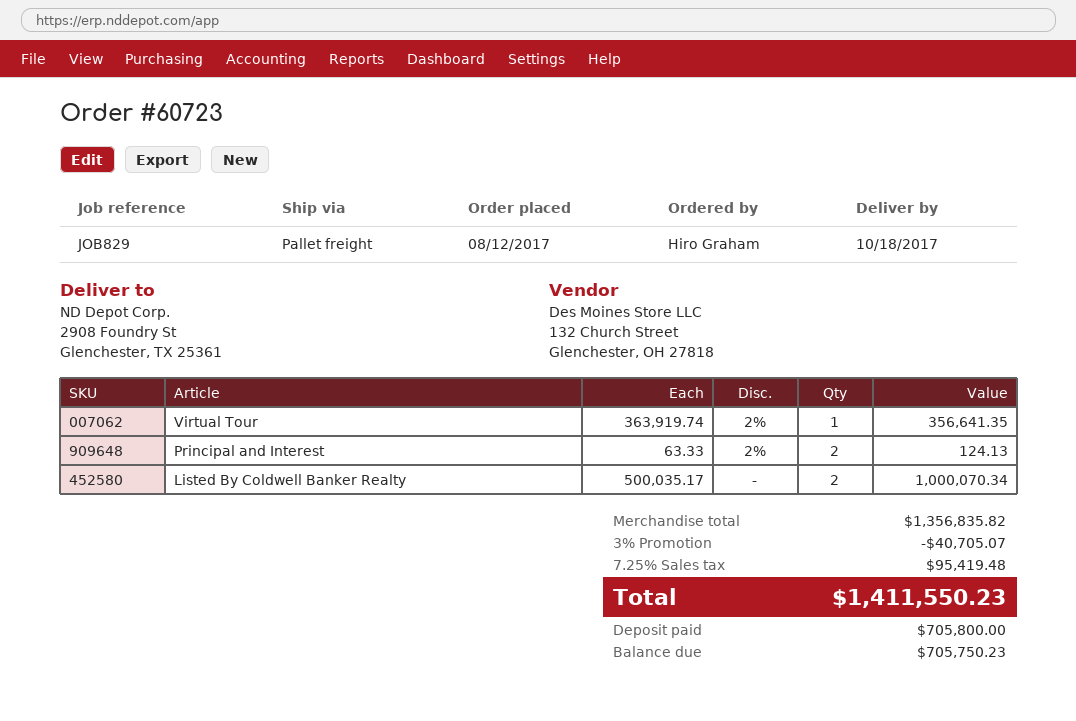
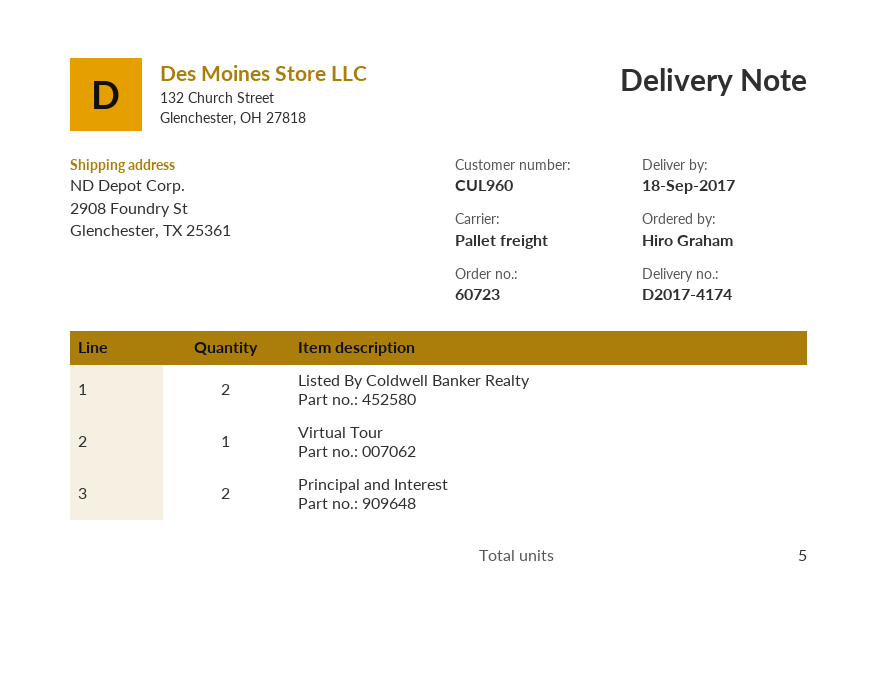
delivery date: 2017-10-18 -> 2017-09-18

